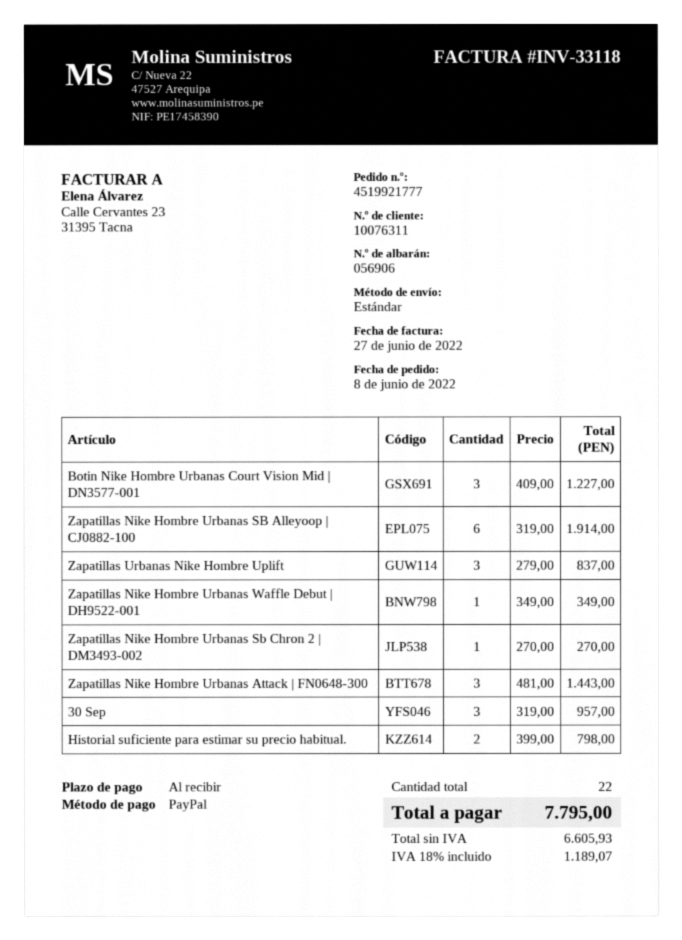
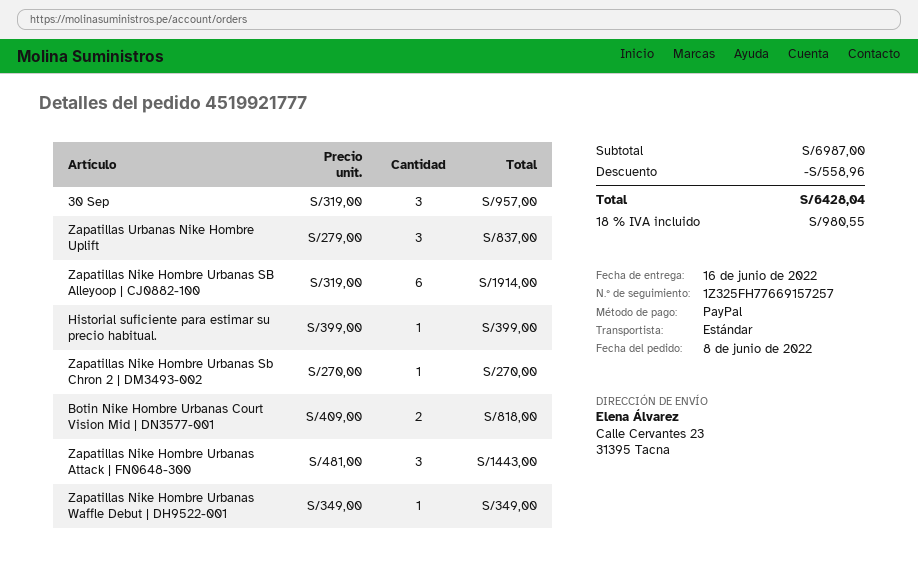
Botin Nike Hombre Urbanas Court Vision Mid | DN3577-001: 3 x 409.00 = 1227.00 -> 2 x 409.00 = 818.00
Historial suficiente para estimar su precio habitual.: 2 x 399.00 = 798.00 -> 1 x 399.00 = 399.00
discount: none -> 558.96
tax: 18% = 1189.07 -> 18% = 980.55
total: 7795.00 -> 6428.04

